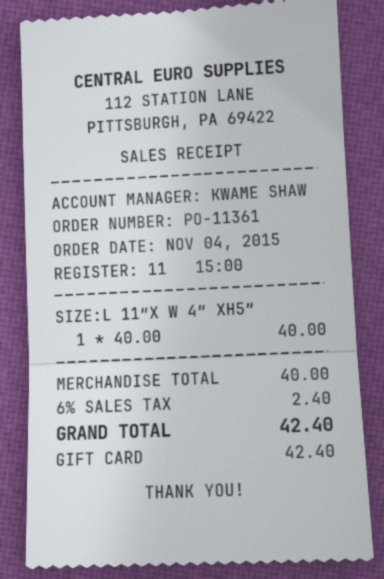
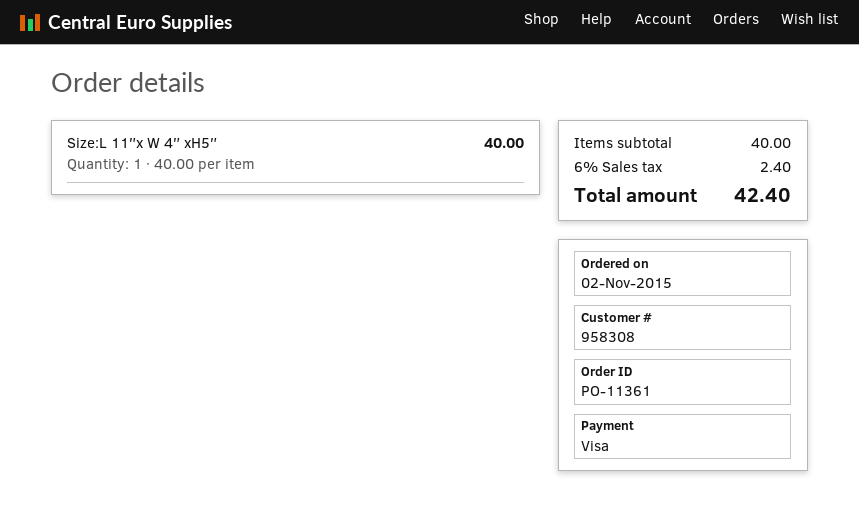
order date: 2015-11-04 -> 2015-11-02
payment method: gift card -> Visa

